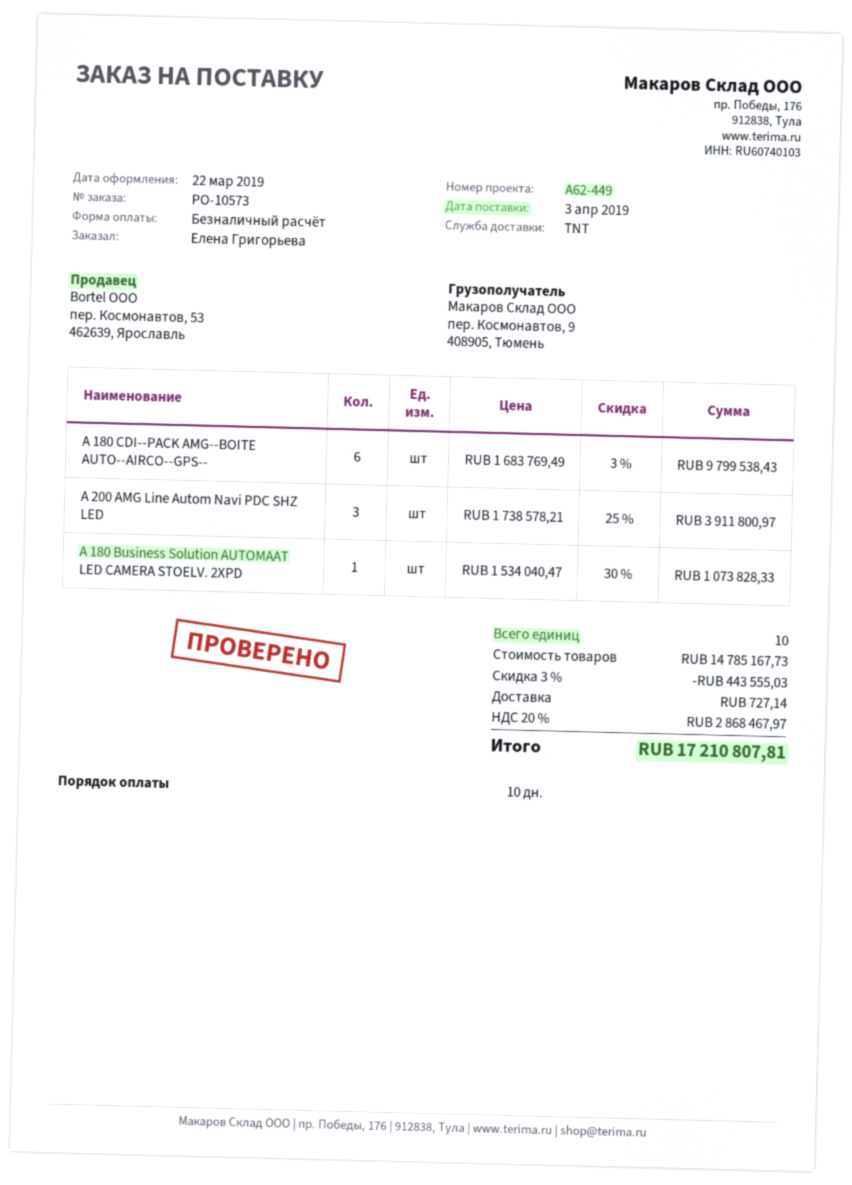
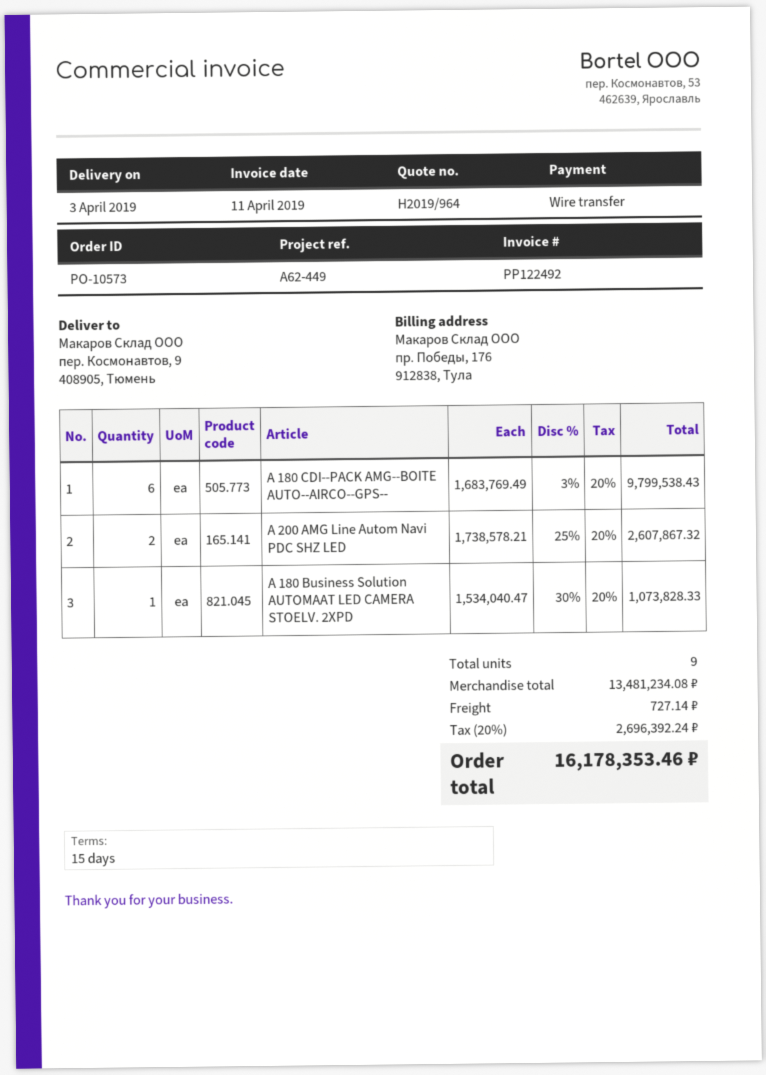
payment terms: 10 days -> 15 days
A 200 AMG Line Autom Navi PDC SHZ LED: 3 x 1738578.21 - 25% = 3911800.97 -> 2 x 1738578.21 - 25% = 2607867.32
total quantity: 10 -> 9
subtotal: 14785167.73 -> 13481234.08
discount: 3% = 443555.03 -> none
tax: 20% = 2868467.97 -> 20% = 2696392.24
total: 17210807.81 -> 16178353.46

